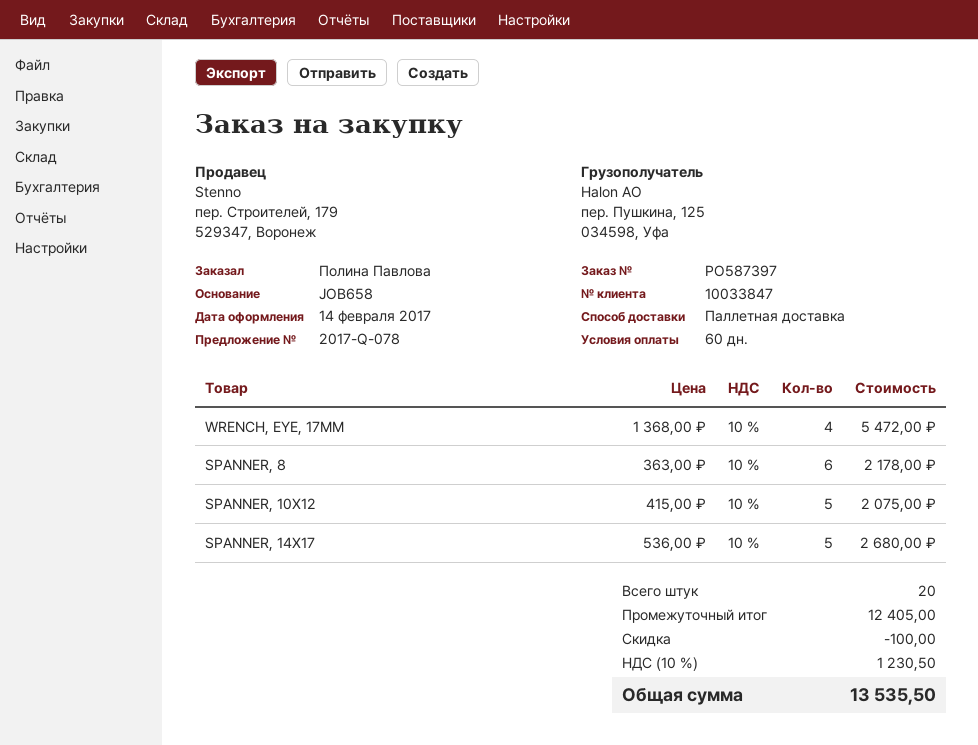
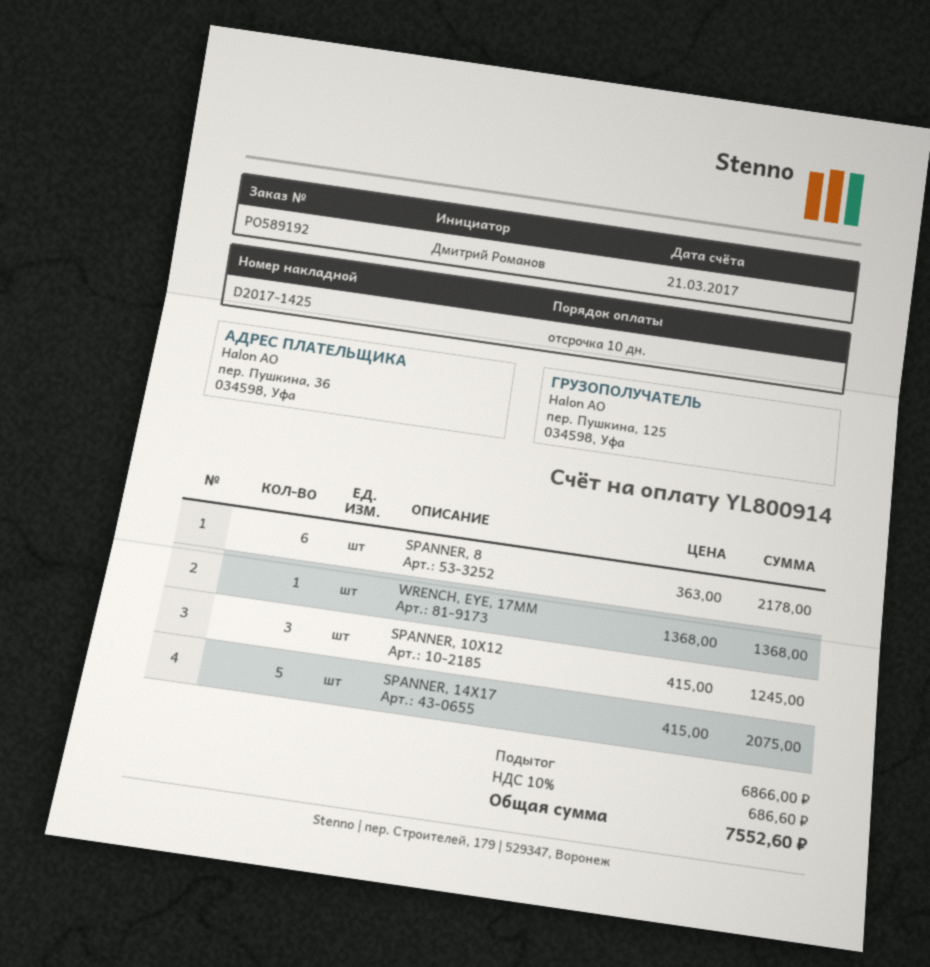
order number: PO587397 -> PO589192
payment terms: 60 days -> 10 days
ordered by: Полина Павлова -> Дмитрий Романов
WRENCH, EYE, 17MM: 4 x 1368.00 = 5472.00 -> 1 x 1368.00 = 1368.00
SPANNER, 10X12: 5 x 415.00 = 2075.00 -> 3 x 415.00 = 1245.00
SPANNER, 14X17: 5 x 536.00 = 2680.00 -> 5 x 415.00 = 2075.00
subtotal: 12405.00 -> 6866.00
discount: 100.00 -> none
tax: 10% = 1230.50 -> 10% = 686.60
total: 13535.50 -> 7552.60

